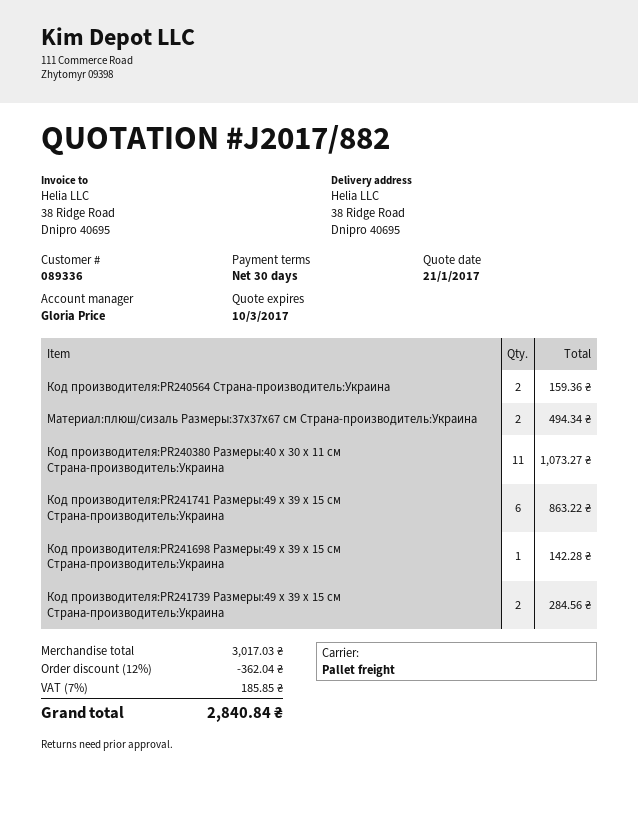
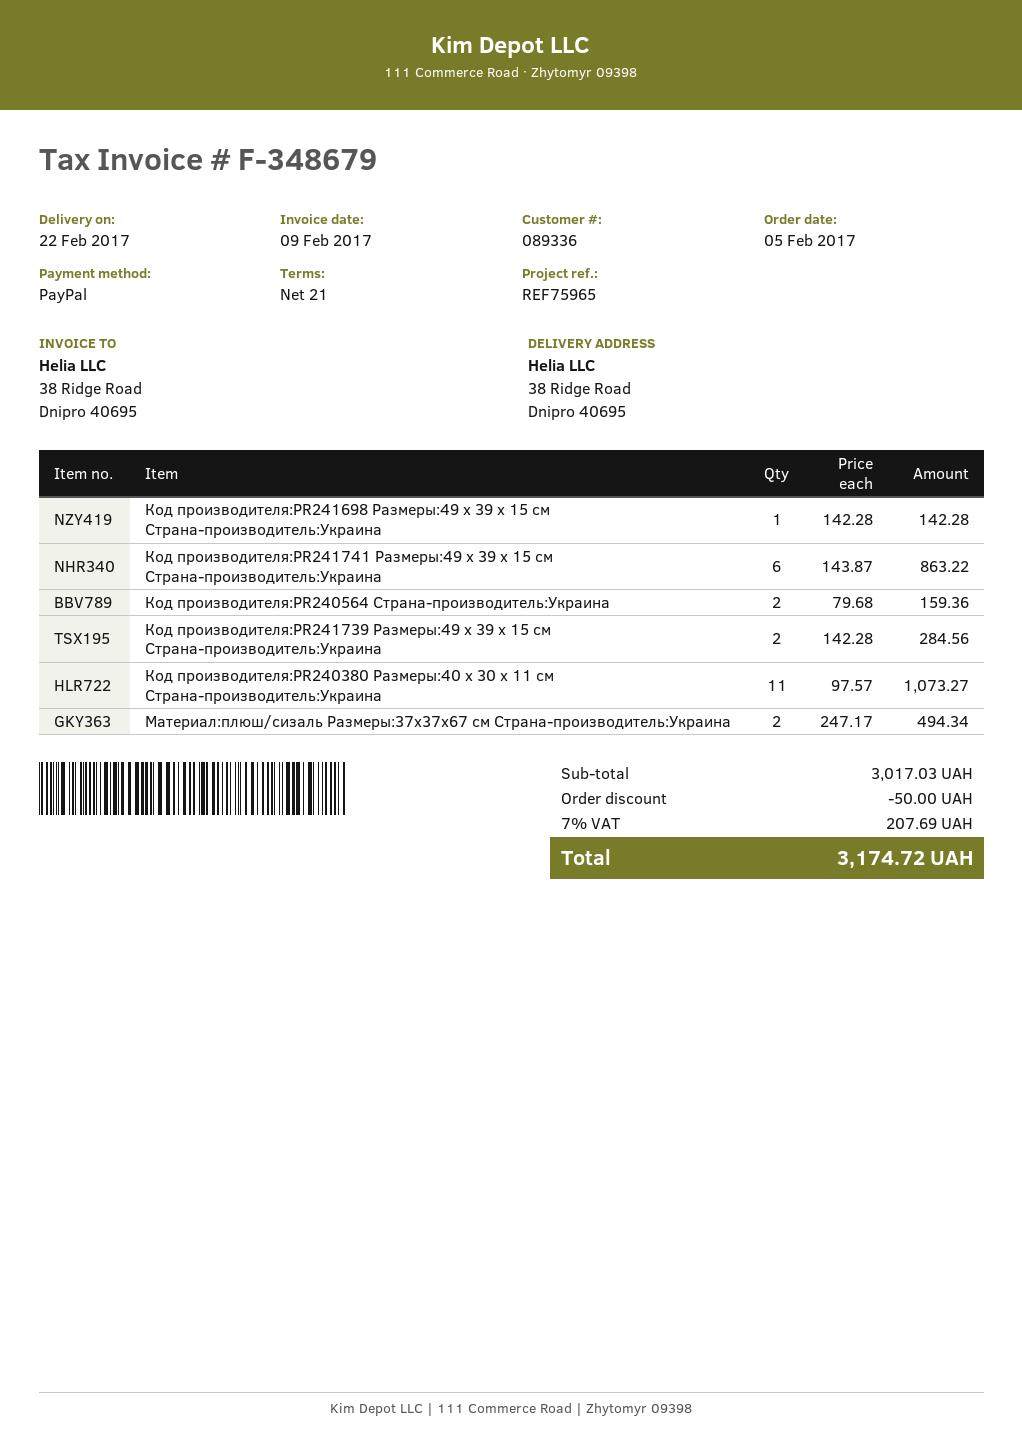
payment terms: 30 days -> 21 days
discount: 362.04 -> 50.00
tax: 7% = 185.85 -> 7% = 207.69
total: 2840.84 -> 3174.72

